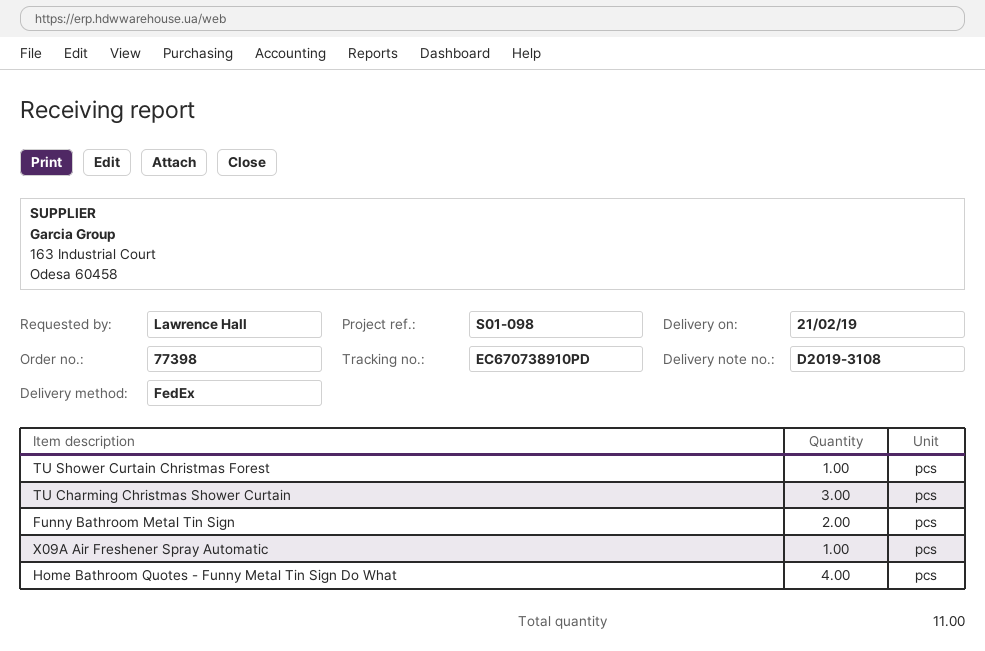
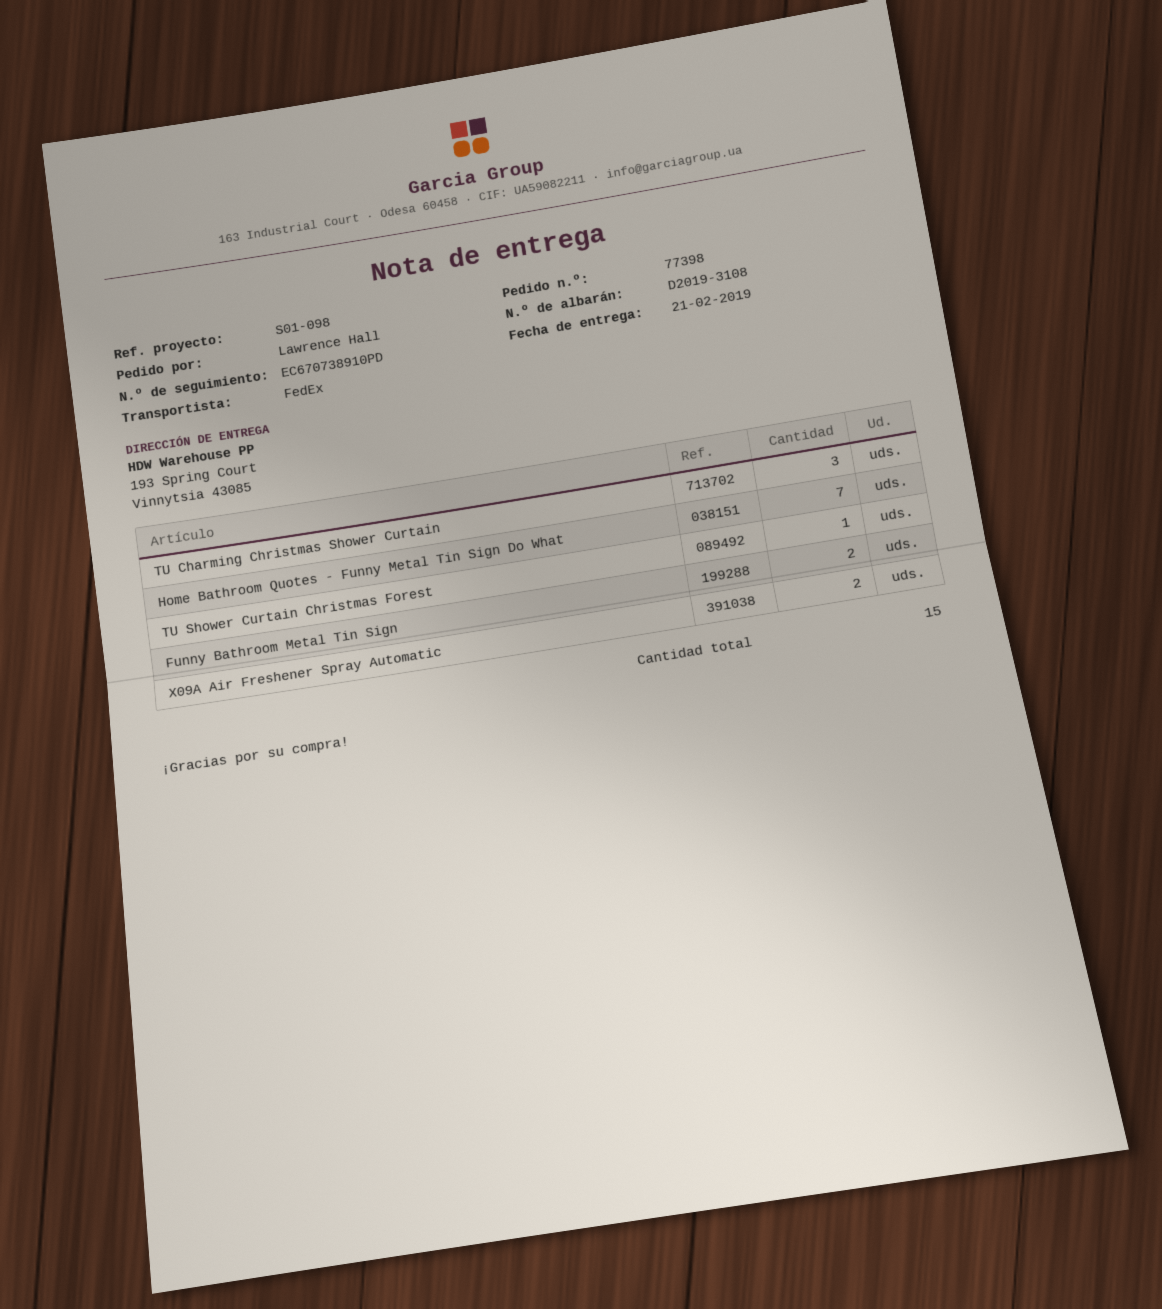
X09A Air Freshener Spray Automatic: 1 -> 2
Home Bathroom Quotes - Funny Metal Tin Sign Do What: 4 -> 7
total quantity: 11 -> 15

